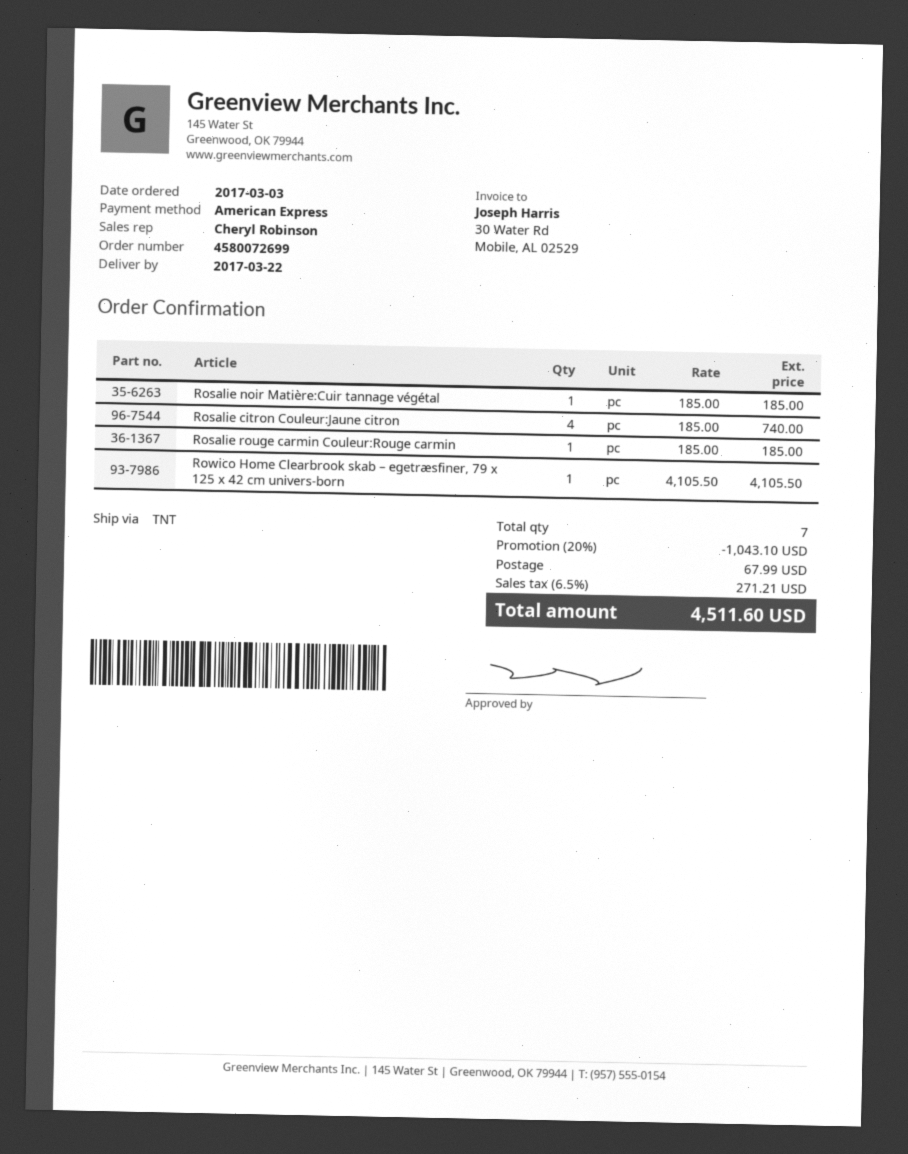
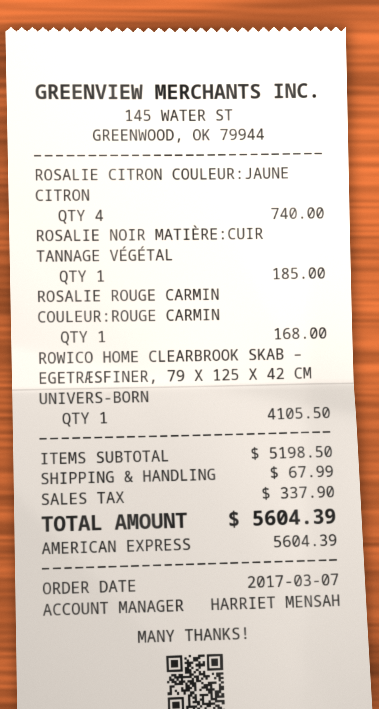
order date: 2017-03-03 -> 2017-03-07
sales rep: Cheryl Robinson -> HARRIET MENSAH
Rosalie rouge carmin Couleur:Rouge carmin: 1 for 185.00 -> 1 for 168.00
discount: 20% = 1043.10 -> none
tax: 271.21 -> 337.90
total: 4511.60 -> 5604.39

